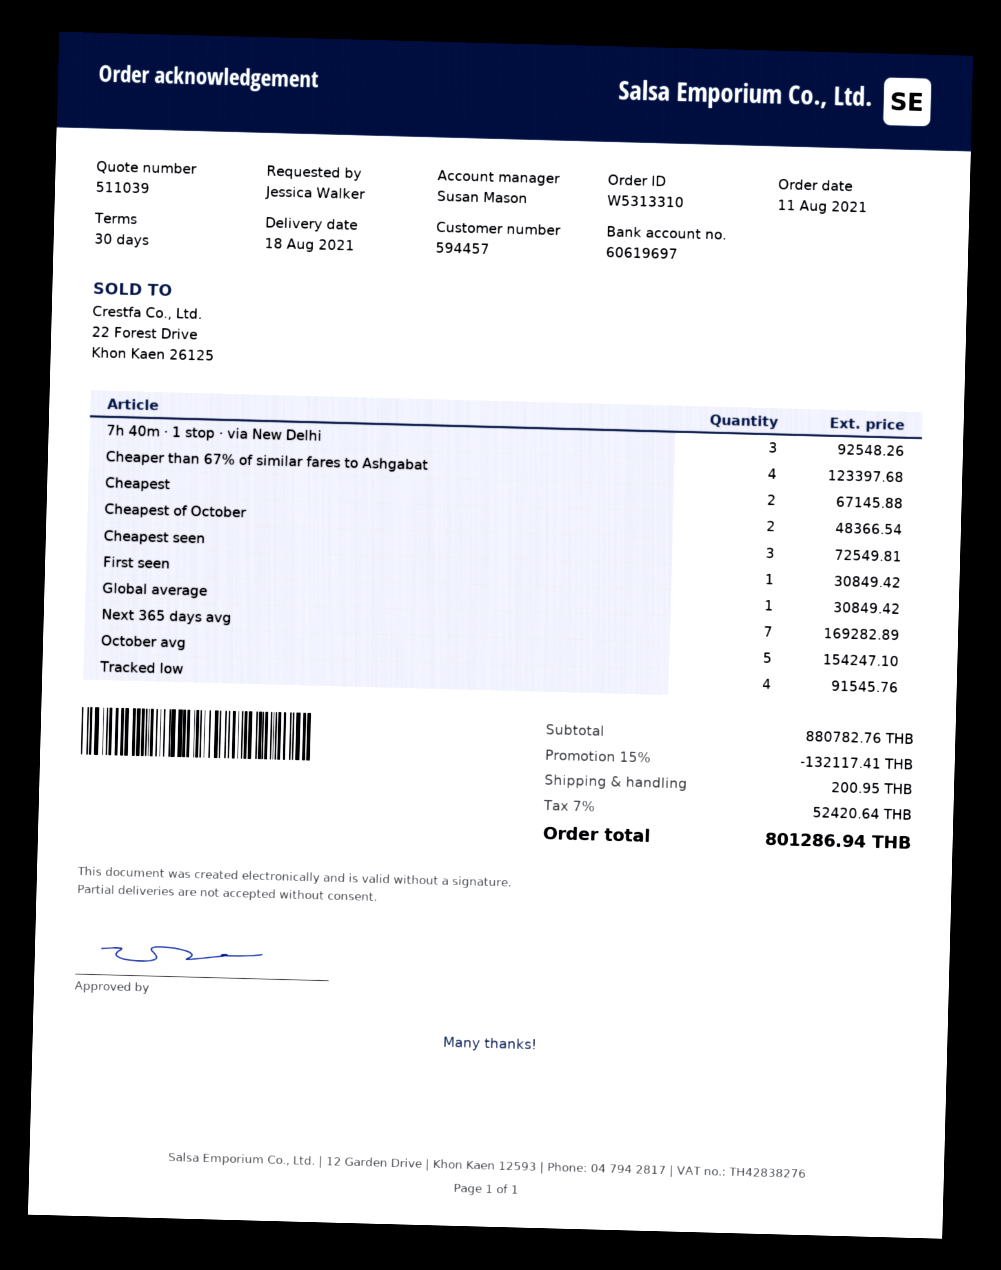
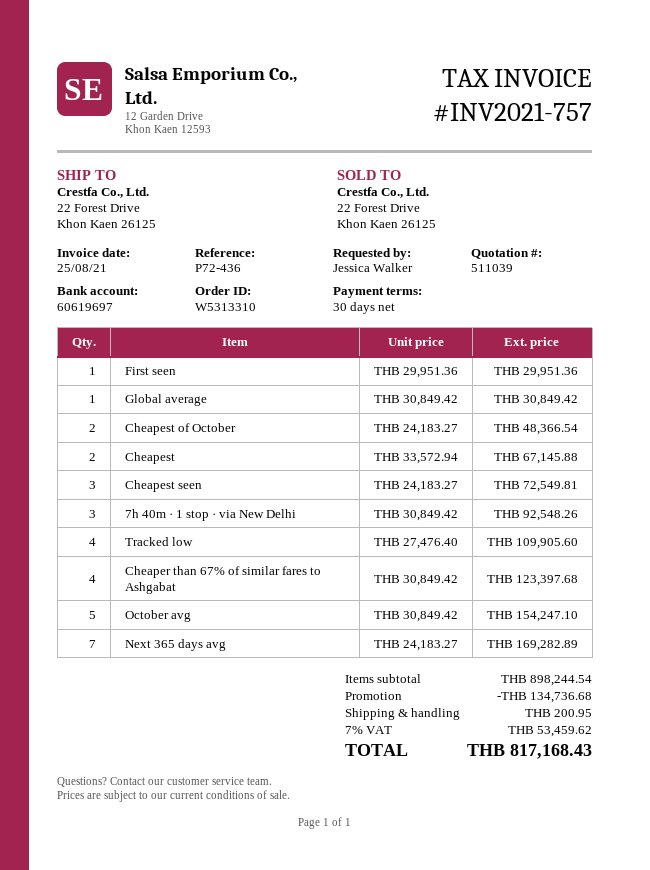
First seen: 1 for 30849.42 -> 1 for 29951.36
Tracked low: 4 for 91545.76 -> 4 for 109905.60
subtotal: 880782.76 -> 898244.54
discount: 132117.41 -> 134736.68
tax: 7% = 52420.64 -> 7% = 53459.62
total: 801286.94 -> 817168.43

